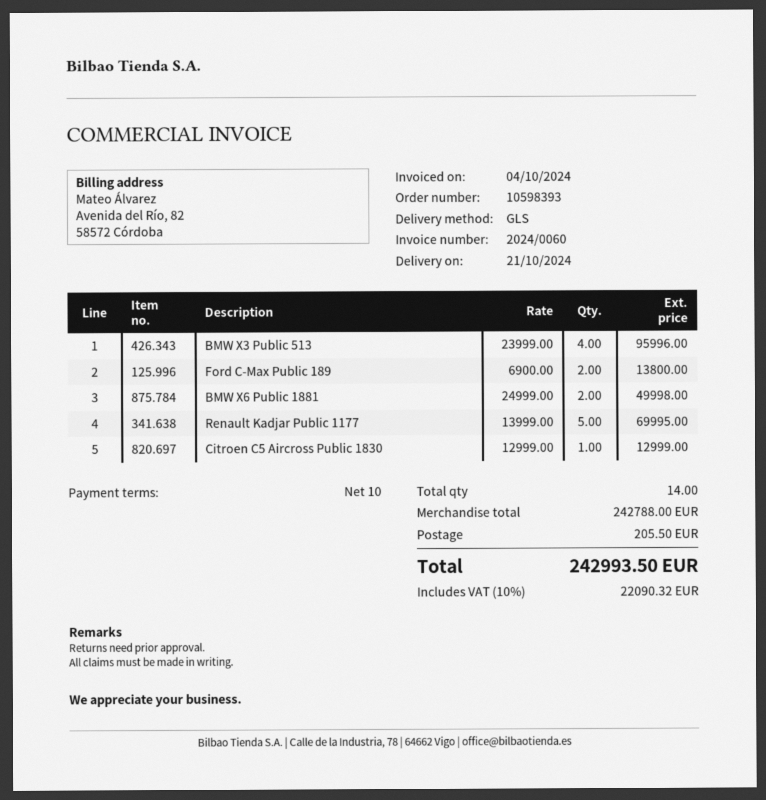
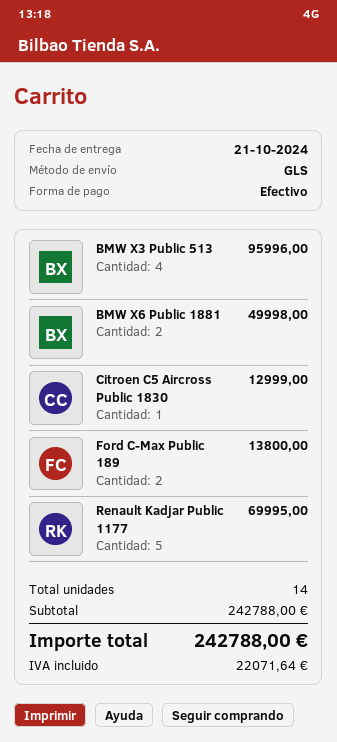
shipping: 205.50 -> none
tax: 22090.32 -> 22071.64
total: 242993.50 -> 242788.00

